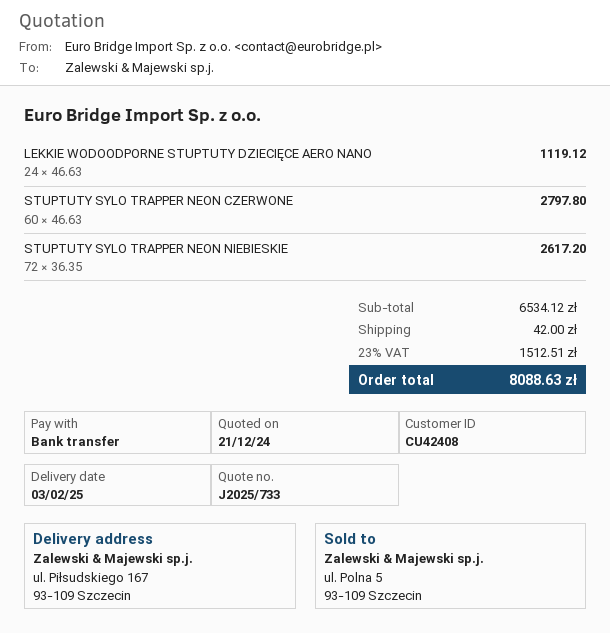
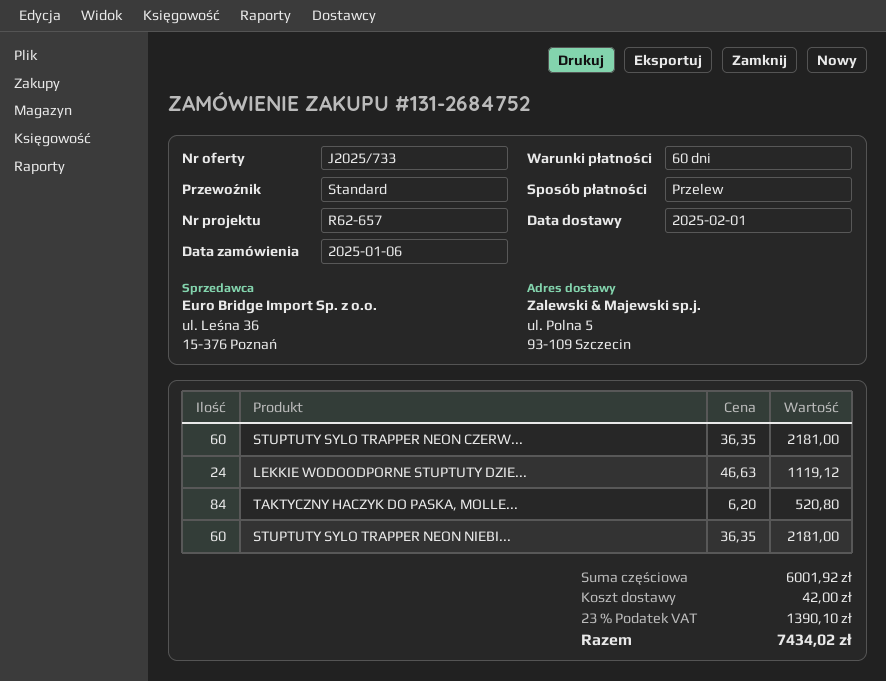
delivery date: 2025-02-03 -> 2025-02-01
ship to: ul. Piłsudskiego 167, 93-109 Szczecin -> ul. Polna 5, 93-109 Szczecin
STUPTUTY SYLO TRAPPER NEON CZERWONE: 60 x 46.63 = 2797.80 -> 60 x 36.35 = 2181.00
STUPTUTY SYLO TRAPPER NEON NIEBIESKIE: 72 x 36.35 = 2617.20 -> 60 x 36.35 = 2181.00
TAKTYCZNY HACZYK DO PASKA, MOLLE...: none -> 84 x 6.20 = 520.80
subtotal: 6534.12 -> 6001.92
tax: 23% = 1512.51 -> 23% = 1390.10
total: 8088.63 -> 7434.02

